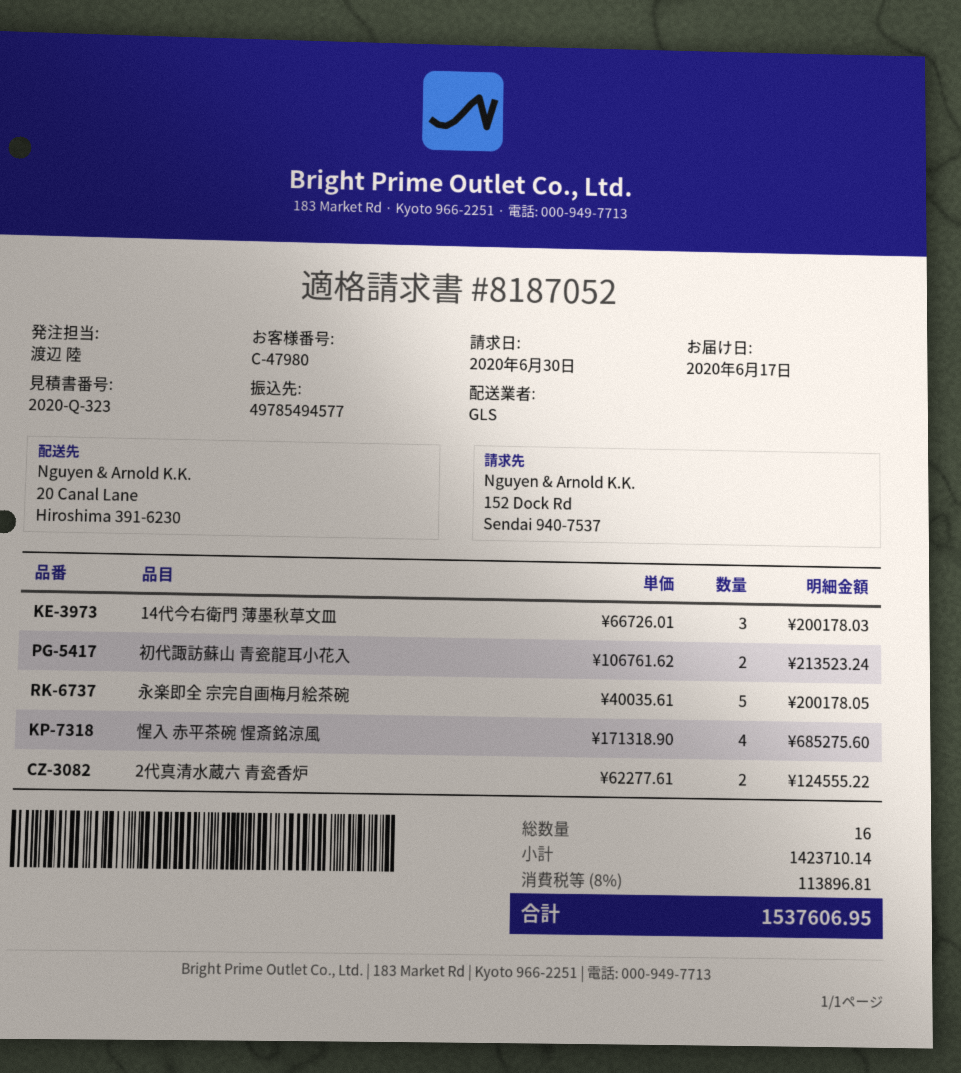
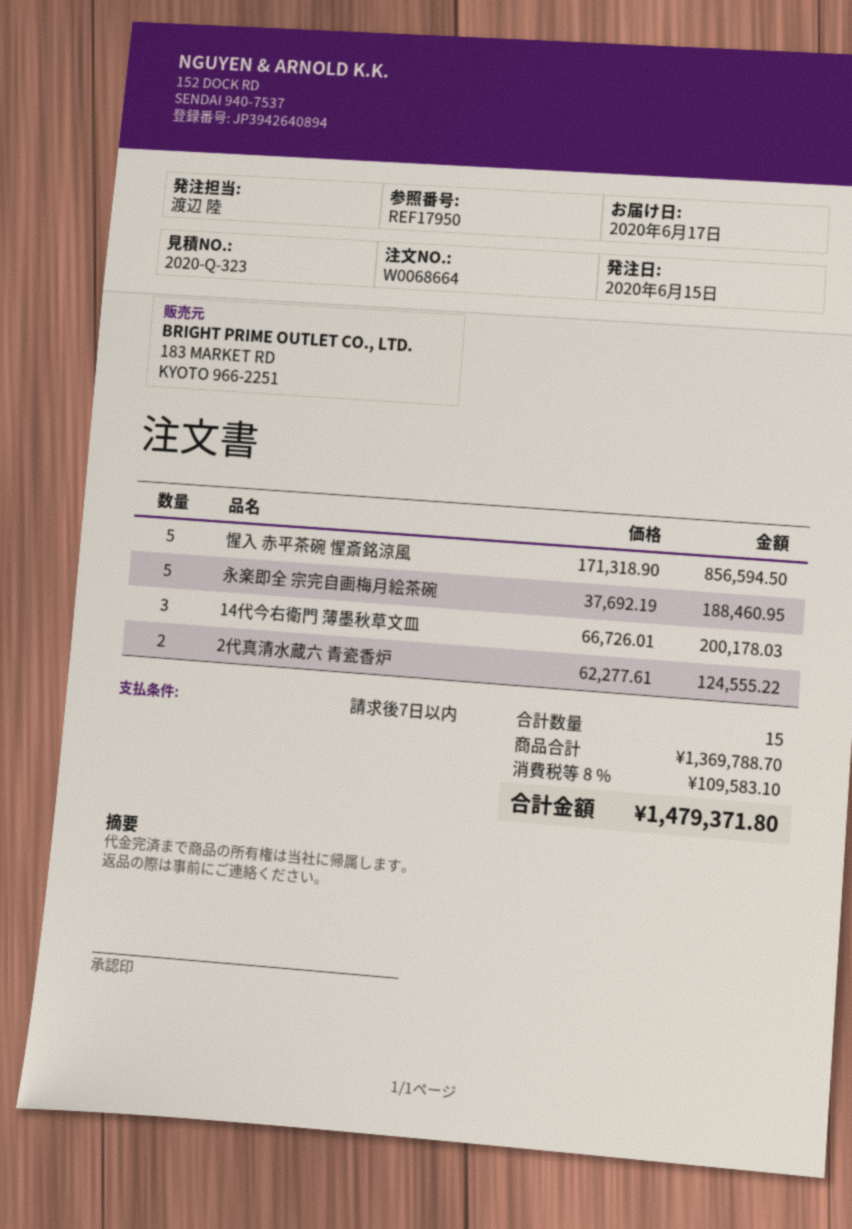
初代諏訪蘇山 青瓷龍耳小花入: 2 x 106761.62 = 213523.24 -> none
永楽即全 宗完自画梅月絵茶碗: 5 x 40035.61 = 200178.05 -> 5 x 37692.19 = 188460.95
惺入 赤平茶碗 惺斎銘涼風: 4 x 171318.90 = 685275.60 -> 5 x 171318.90 = 856594.50
total quantity: 16 -> 15
subtotal: 1423710.14 -> 1369788.70
tax: 8% = 113896.81 -> 8% = 109583.10
total: 1537606.95 -> 1479371.80

